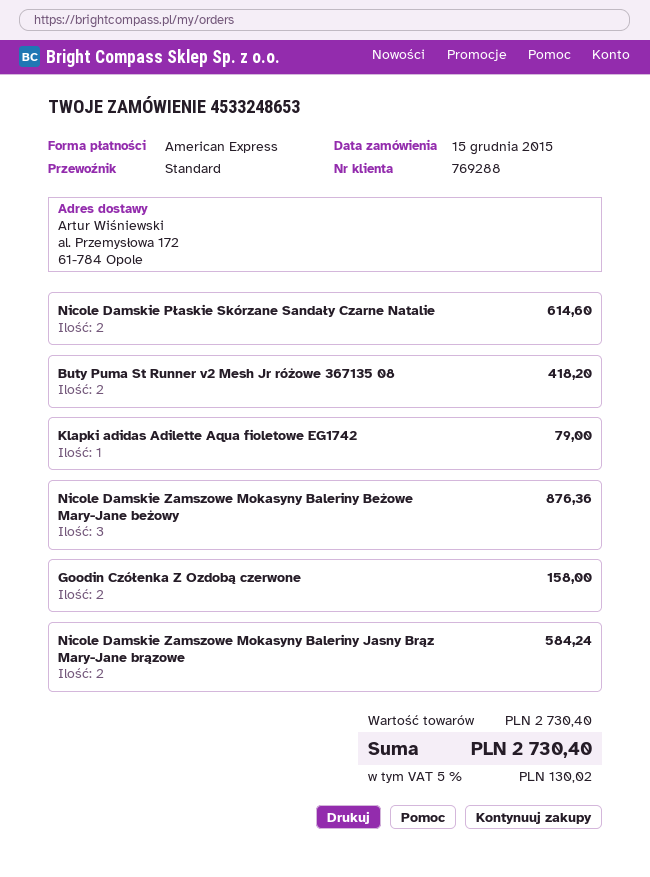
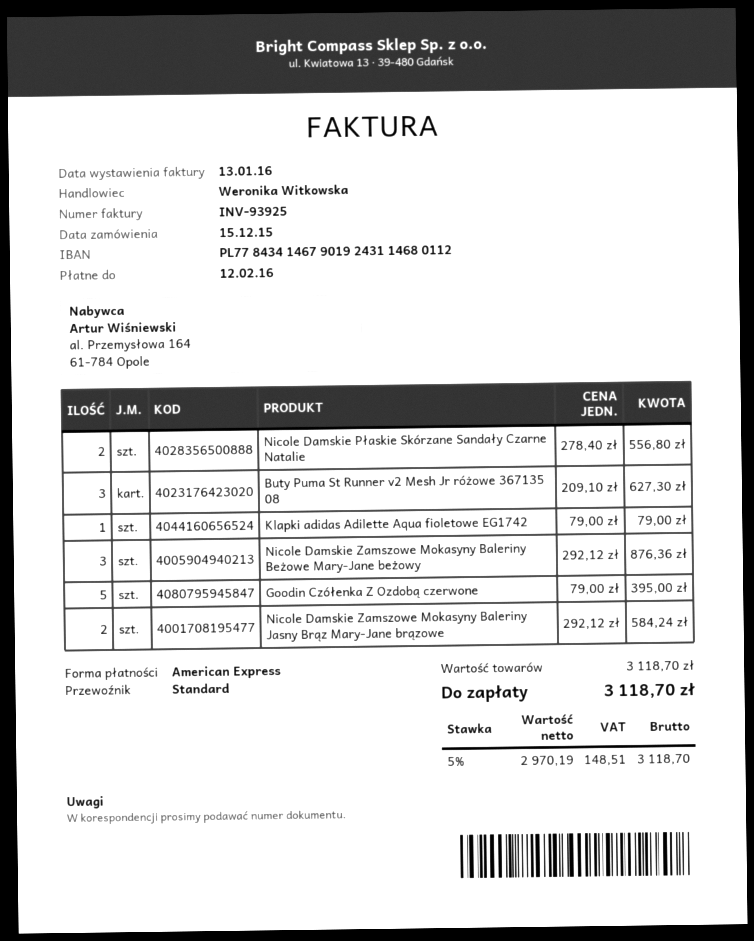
Nicole Damskie Płaskie Skórzane Sandały Czarne Natalie: 2 for 614.60 -> 2 for 556.80
Buty Puma St Runner v2 Mesh Jr różowe 367135 08: 2 for 418.20 -> 3 for 627.30
Goodin Czółenka Z Ozdobą czerwone: 2 for 158.00 -> 5 for 395.00
subtotal: 2730.40 -> 3118.70
tax: 5% = 130.02 -> 5% = 148.51
total: 2730.40 -> 3118.70

